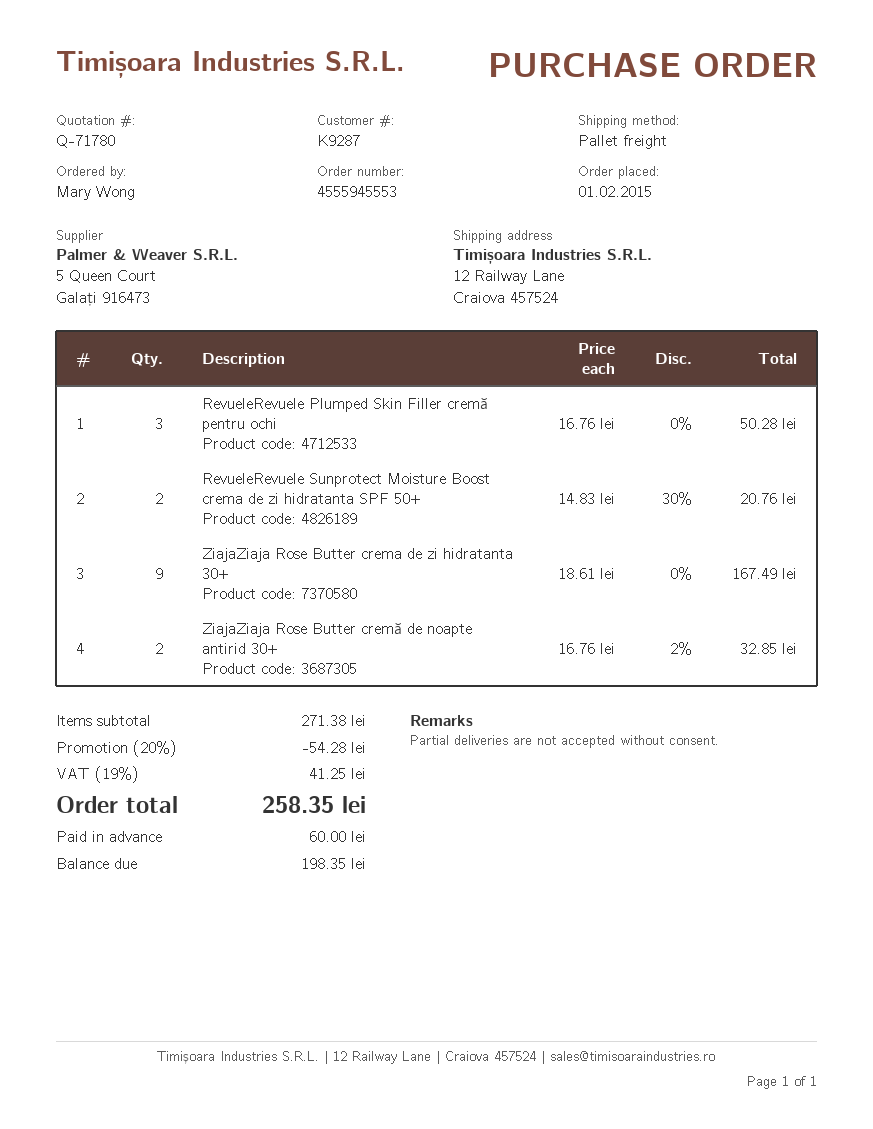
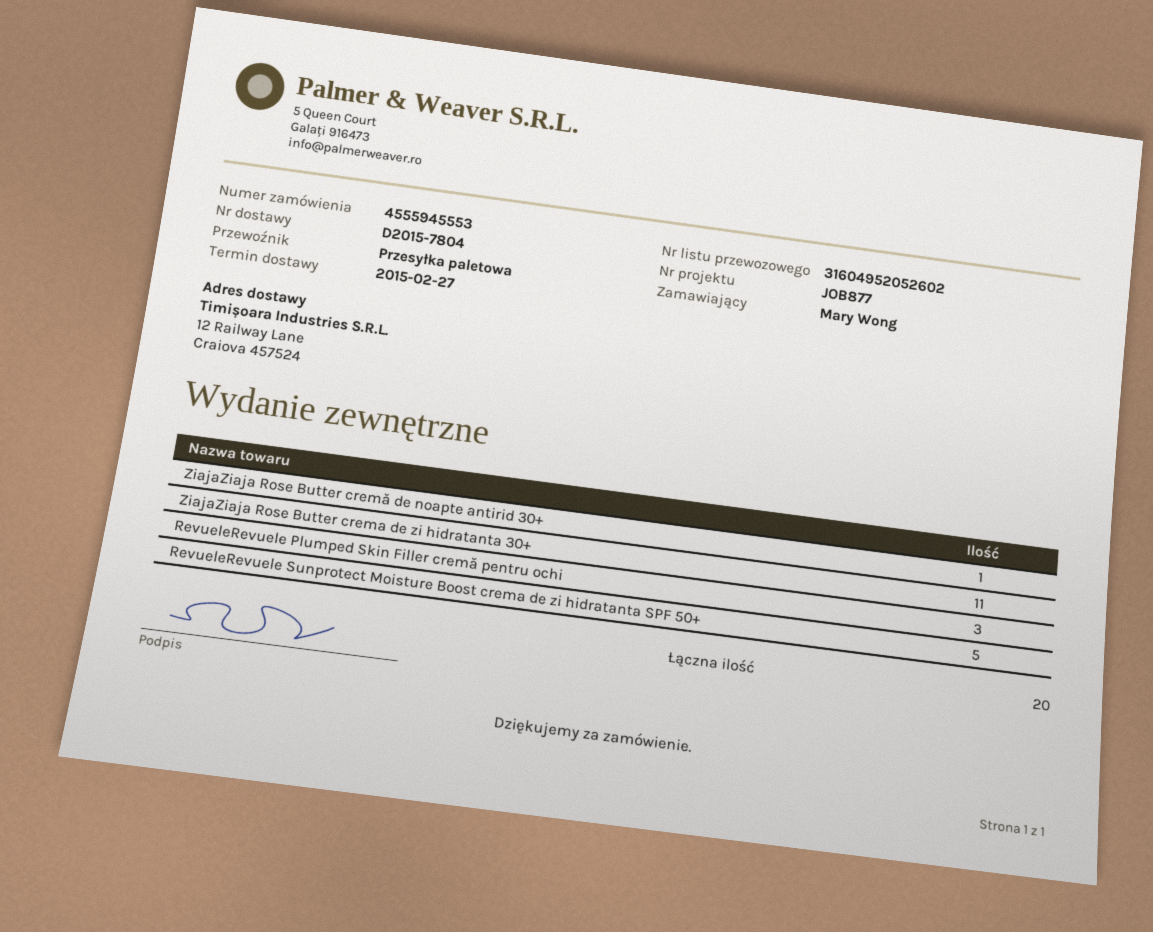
RevueleRevuele Sunprotect Moisture Boost crema de zi hidratanta SPF 50+: 2 -> 5
ZiajaZiaja Rose Butter crema de zi hidratanta 30+: 9 -> 11
ZiajaZiaja Rose Butter cremă de noapte antirid 30+: 2 -> 1

